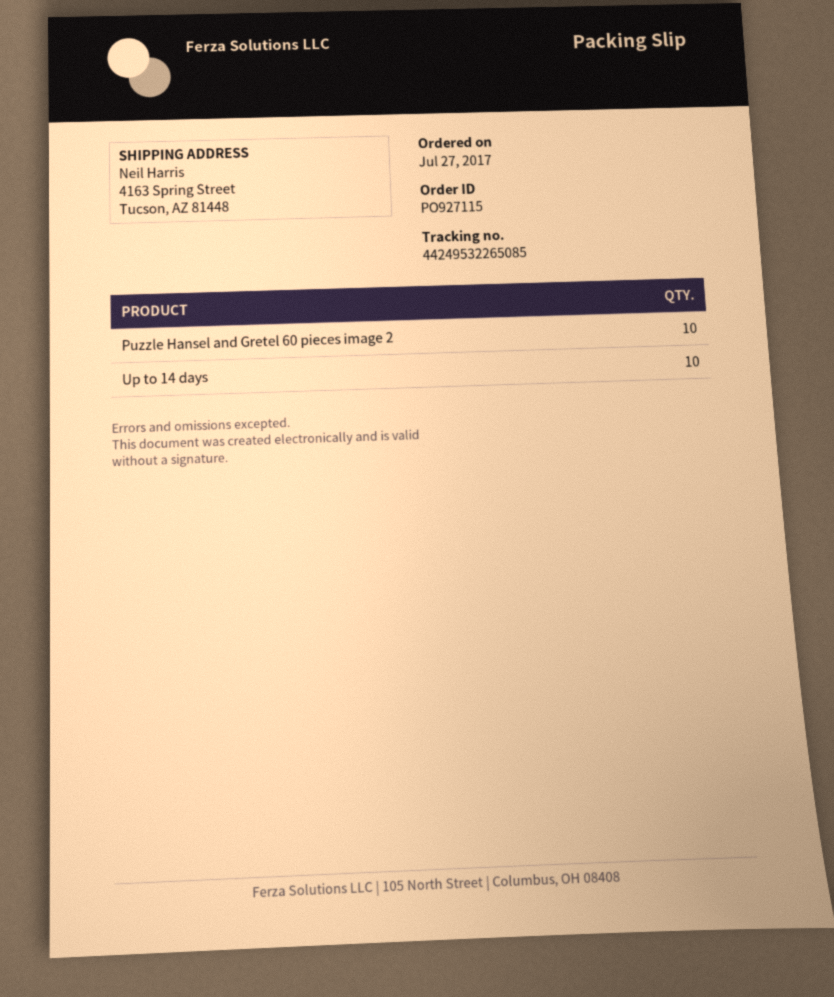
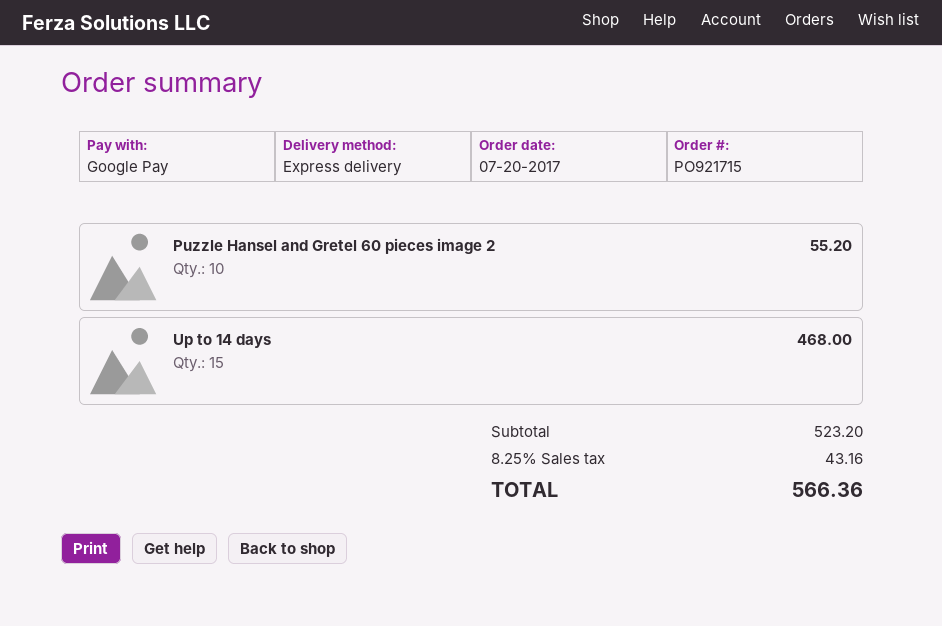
order number: PO927115 -> PO921715
order date: 2017-07-27 -> 2017-07-20
Up to 14 days: 10 -> 15

